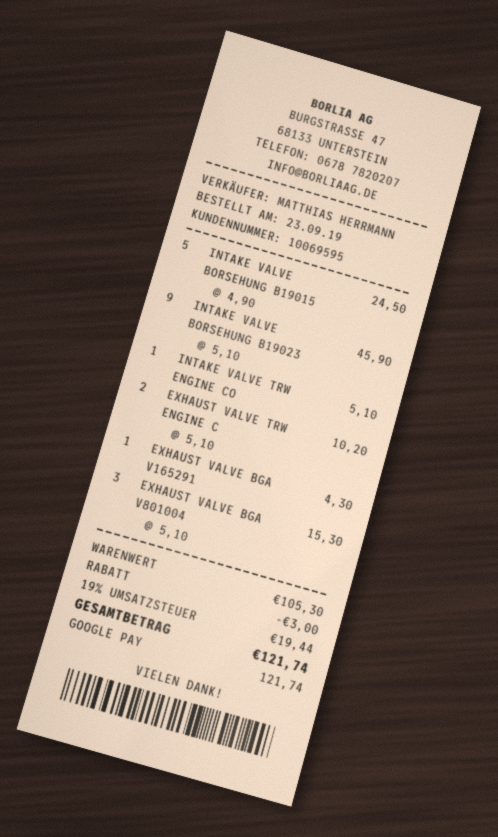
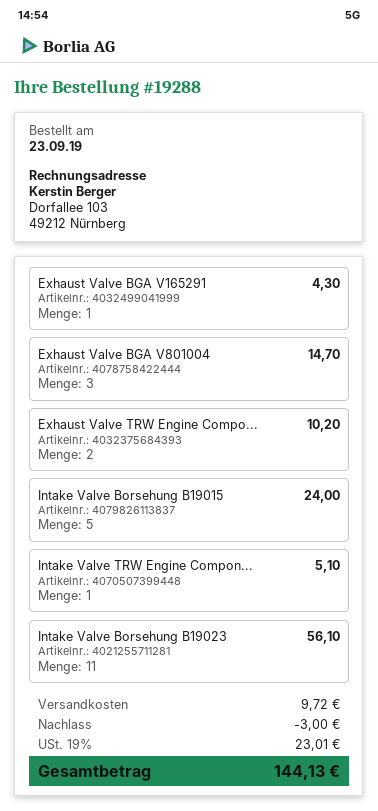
INTAKE VALVE BORSEHUNG B19015: 5 for 24.50 -> 5 for 24.00
INTAKE VALVE BORSEHUNG B19023: 9 for 45.90 -> 11 for 56.10
EXHAUST VALVE BGA V801004: 3 for 15.30 -> 3 for 14.70
shipping: none -> 9.72
tax: 19% = 19.44 -> 19% = 23.01
total: 121.74 -> 144.13

